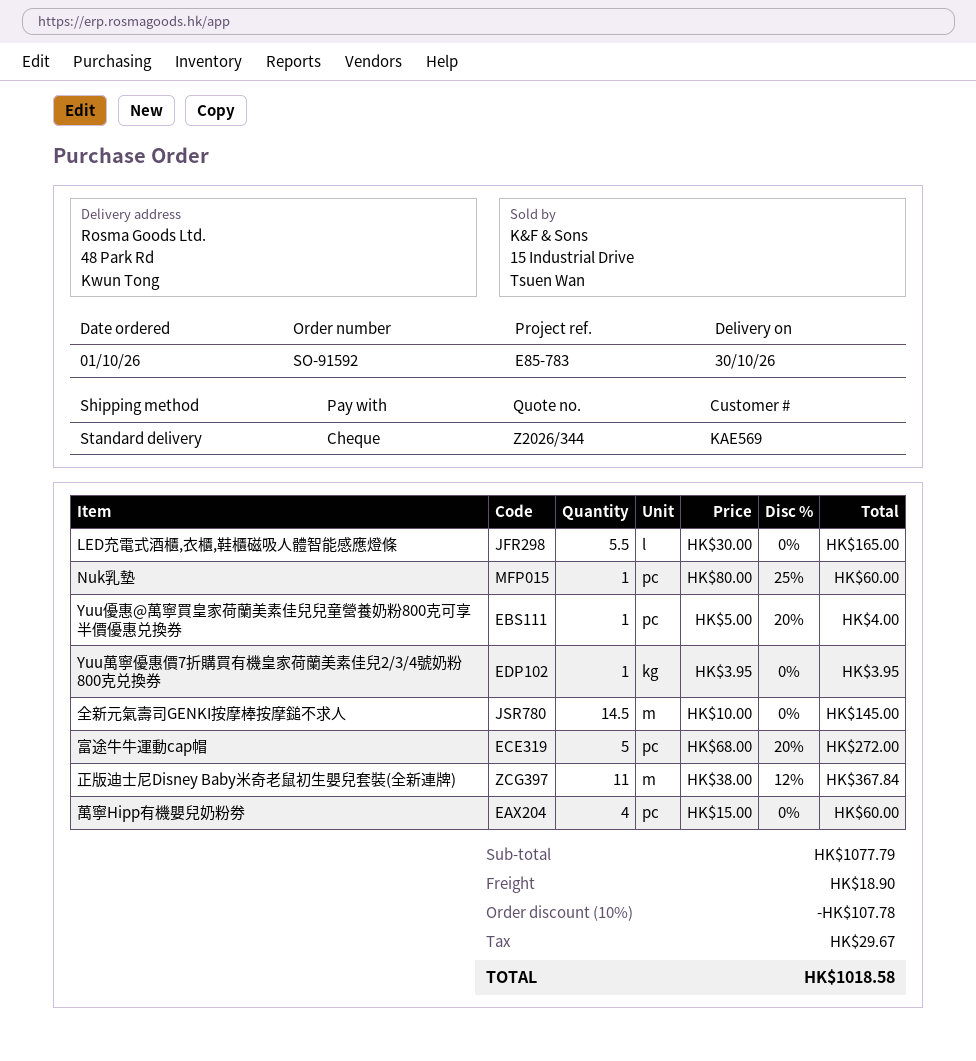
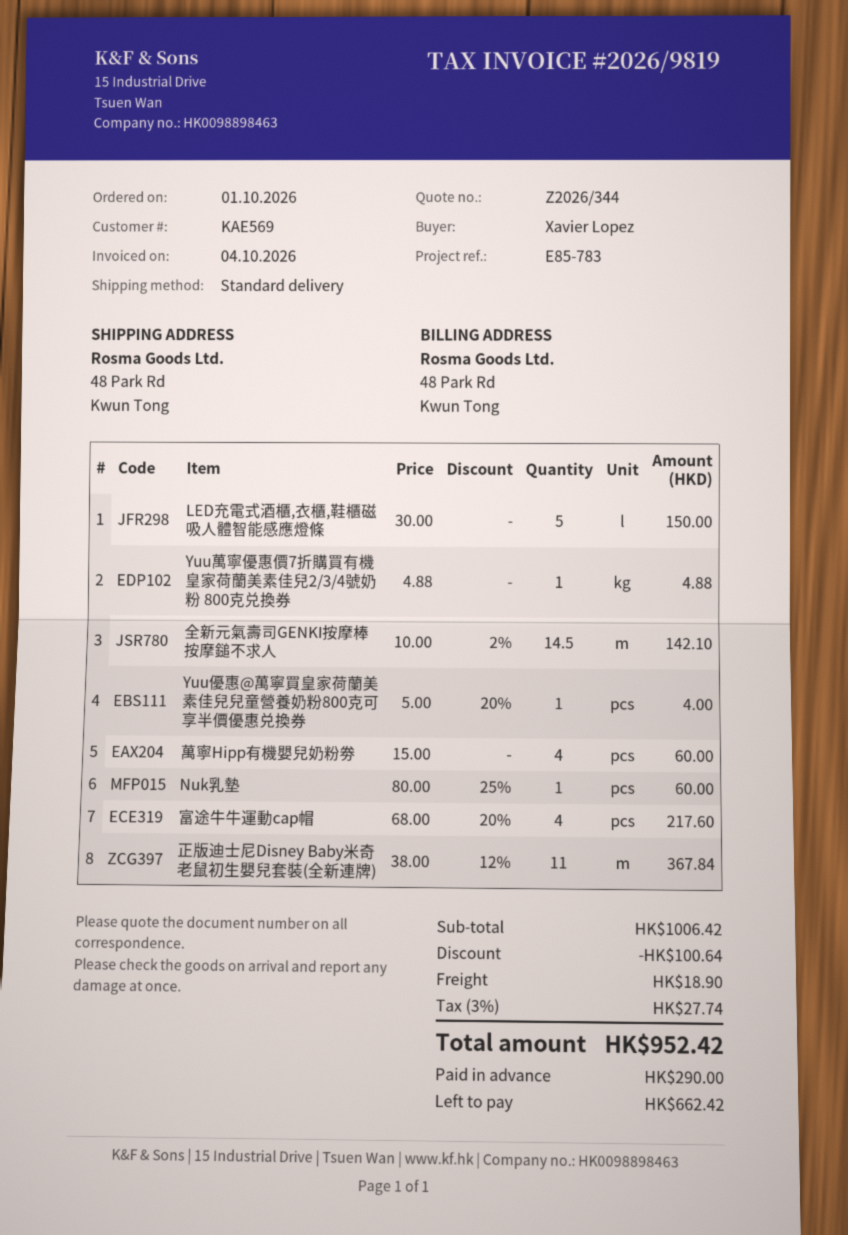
LED充電式酒櫃,衣櫃,鞋櫃磁吸人體智能感應燈條: 5.5 x 30.00 = 165.00 -> 5 x 30.00 = 150.00
Yuu萬寧優惠價7折購買有機皇家荷蘭美素佳兒2/3/4號奶粉 800克兑換券: 1 x 3.95 = 3.95 -> 1 x 4.88 = 4.88
全新元氣壽司GENKI按摩棒按摩鎚不求人: 14.5 x 10.00 = 145.00 -> 14.5 x 10.00 - 2% = 142.10
富途牛牛運動cap帽: 5 x 68.00 - 20% = 272.00 -> 4 x 68.00 - 20% = 217.60
subtotal: 1077.79 -> 1006.42
discount: 107.78 -> 100.64
tax: 29.67 -> 27.74
total: 1018.58 -> 952.42

